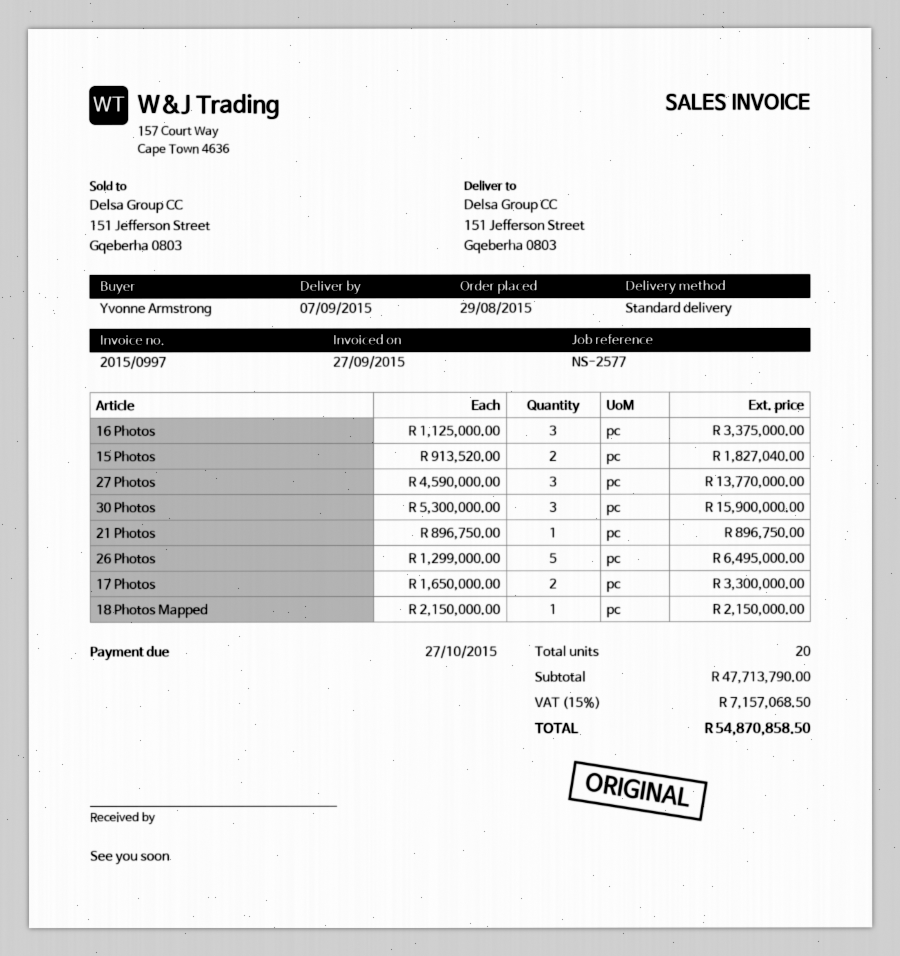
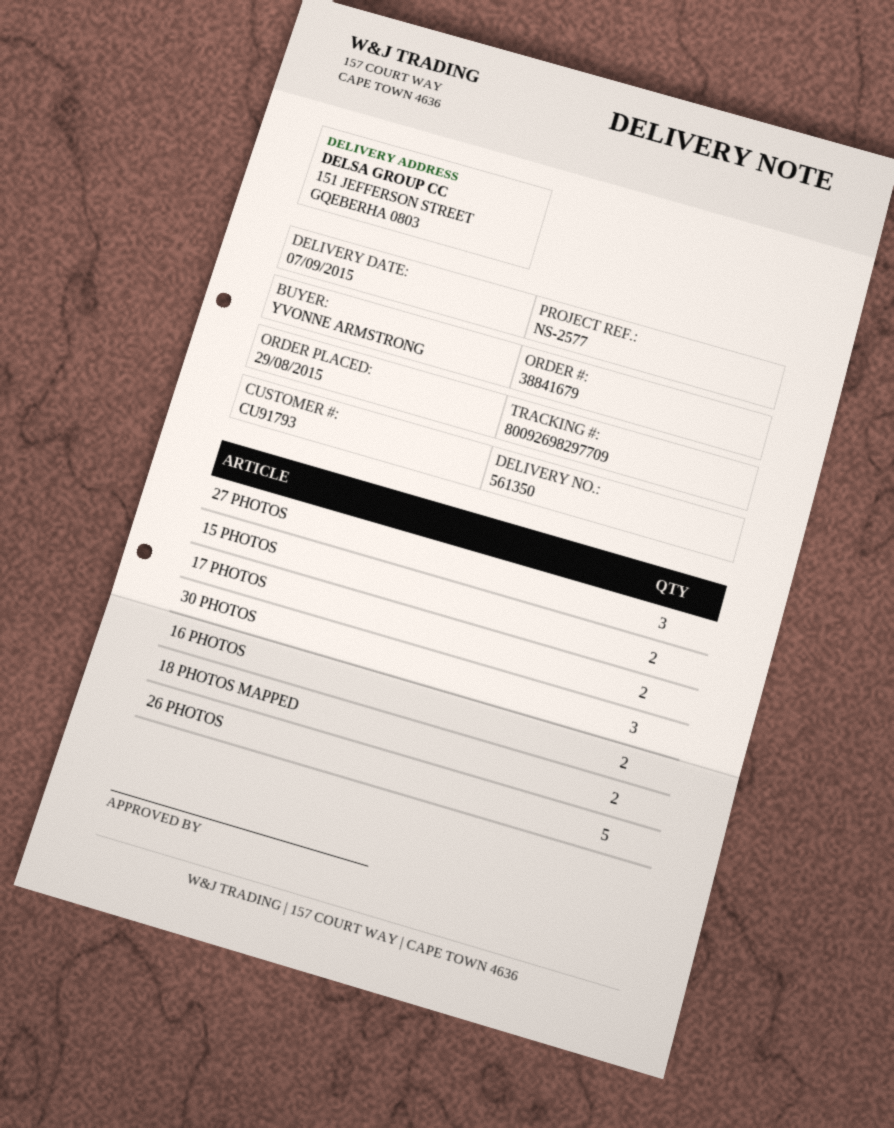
16 Photos: 3 -> 2
21 Photos: 1 -> none
18 Photos Mapped: 1 -> 2

